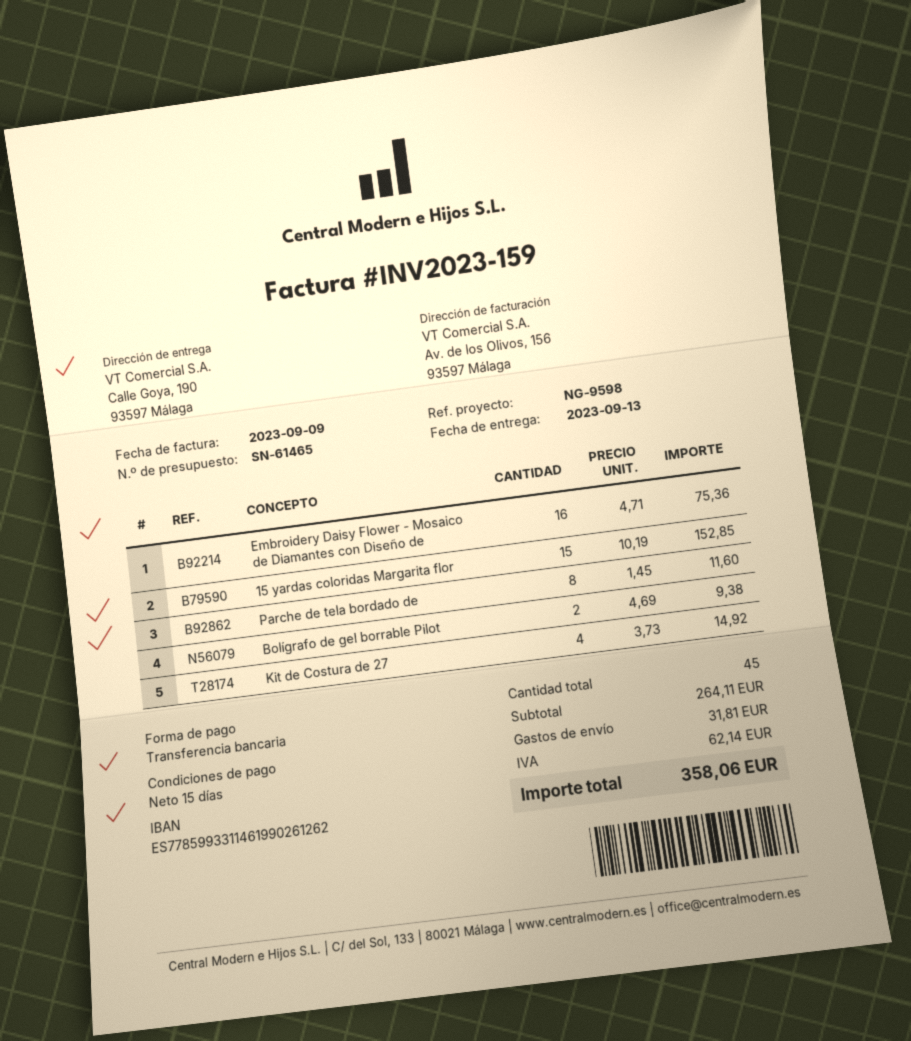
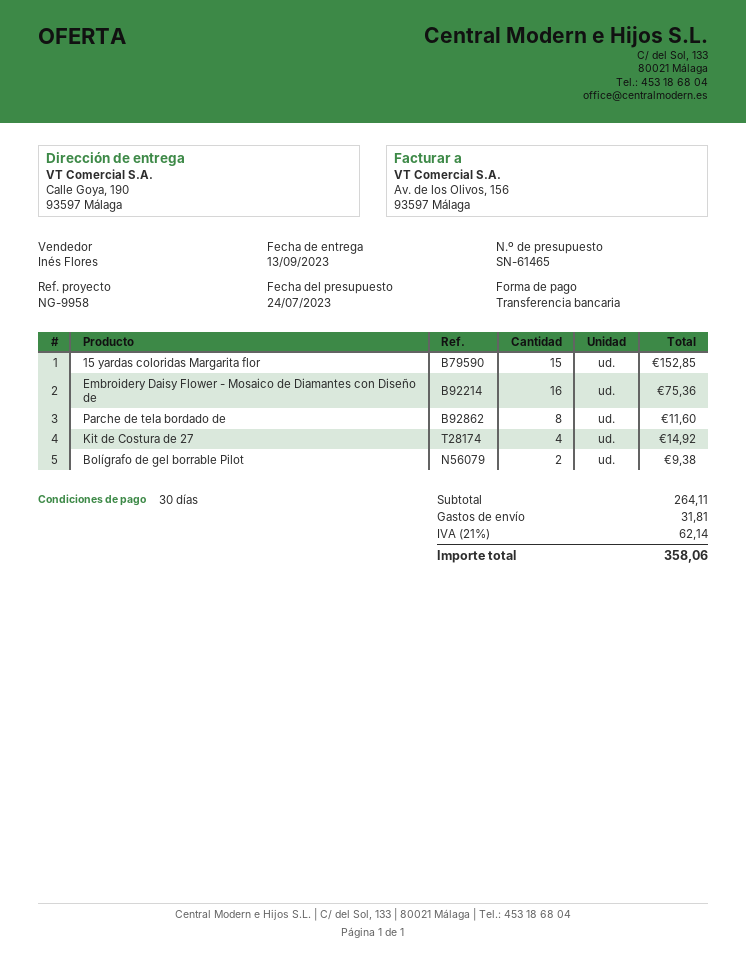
payment terms: 15 days -> 30 days
reference: NG-9598 -> NG-9958

